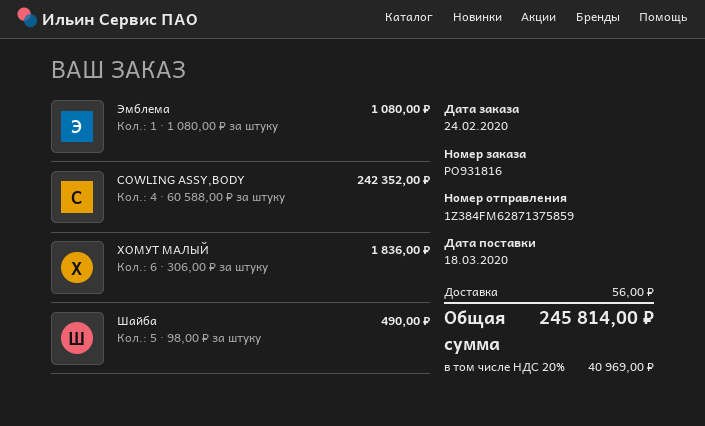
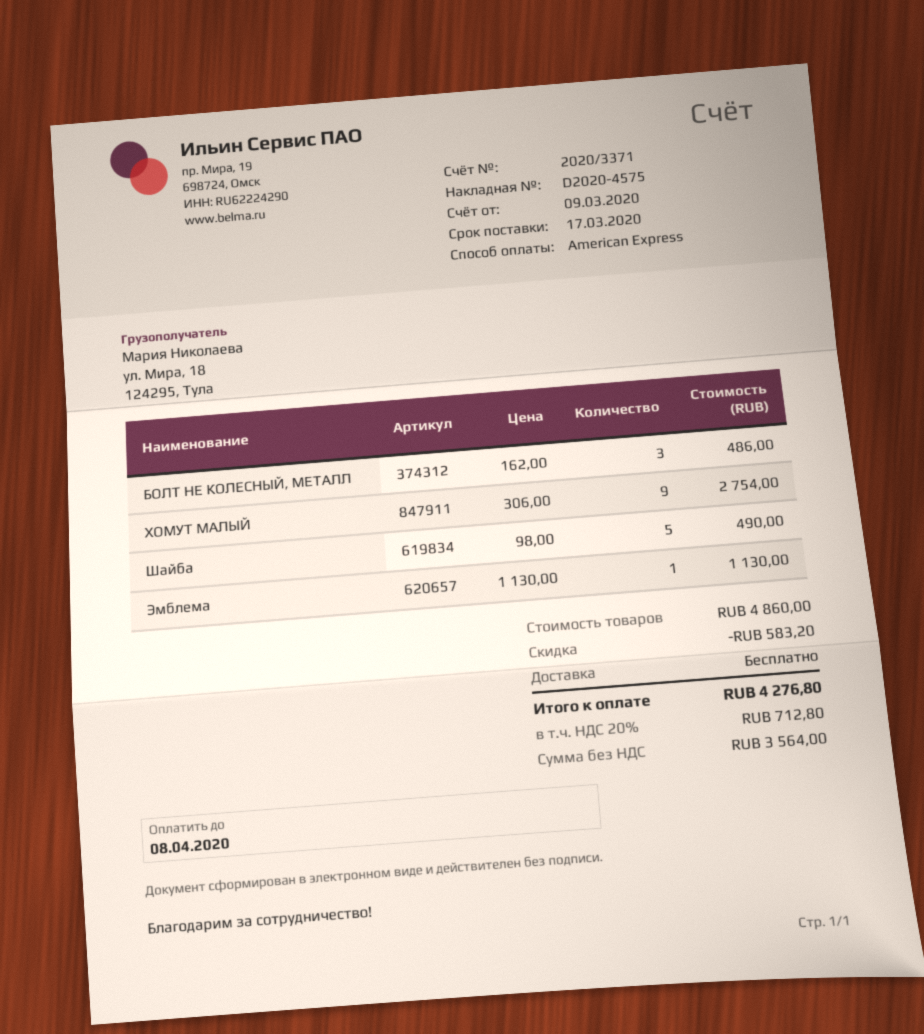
delivery date: 2020-03-18 -> 2020-03-17
Эмблема: 1 x 1080.00 = 1080.00 -> 1 x 1130.00 = 1130.00
COWLING ASSY,BODY: 4 x 60588.00 = 242352.00 -> none
ХОМУТ МАЛЫЙ: 6 x 306.00 = 1836.00 -> 9 x 306.00 = 2754.00
БОЛТ НЕ КОЛЕСНЫЙ, МЕТАЛЛ: none -> 3 x 162.00 = 486.00
discount: none -> 583.20
shipping: 56.00 -> 0.00
tax: 20% = 40969.00 -> 20% = 712.80
total: 245814.00 -> 4276.80

